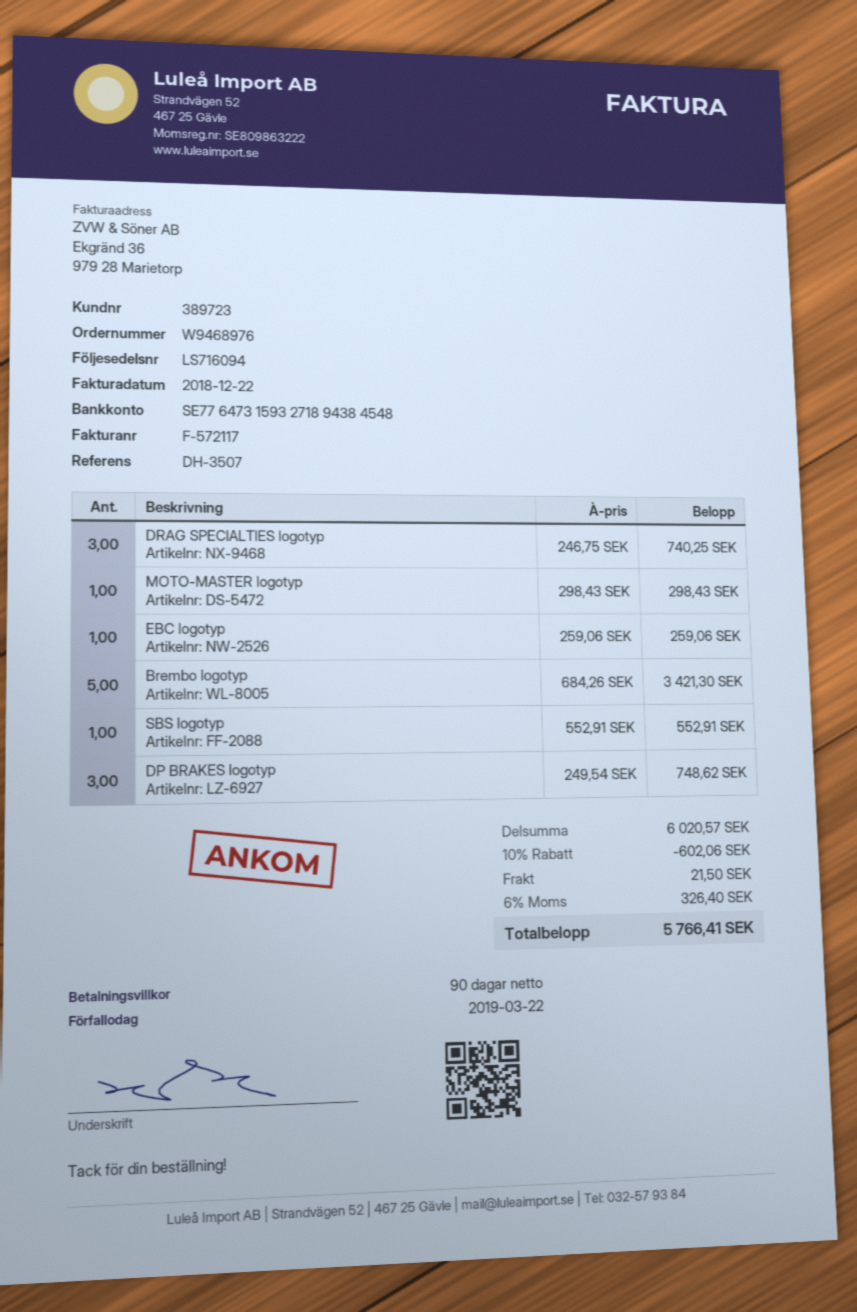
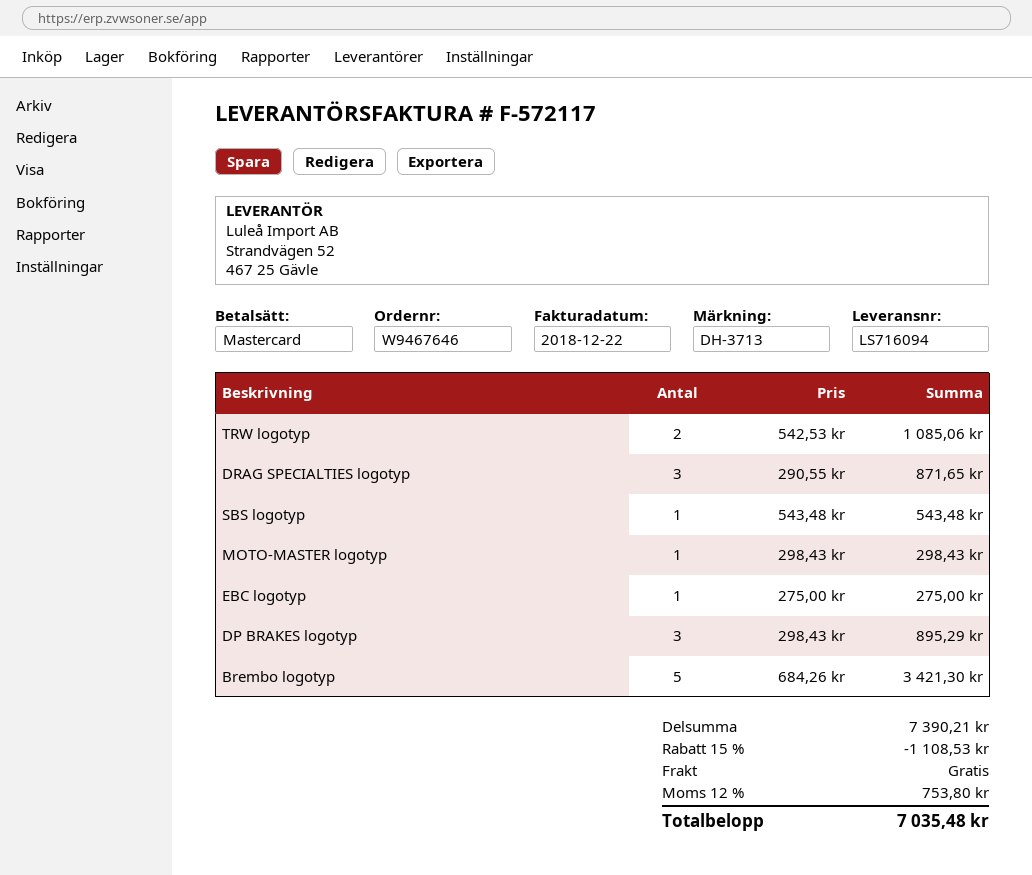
order number: W9468976 -> W9467646
reference: DH-3507 -> DH-3713
DRAG SPECIALTIES logotyp: 3 x 246.75 = 740.25 -> 3 x 290.55 = 871.65
EBC logotyp: 1 x 259.06 = 259.06 -> 1 x 275.00 = 275.00
SBS logotyp: 1 x 552.91 = 552.91 -> 1 x 543.48 = 543.48
DP BRAKES logotyp: 3 x 249.54 = 748.62 -> 3 x 298.43 = 895.29
TRW logotyp: none -> 2 x 542.53 = 1085.06
subtotal: 6020.57 -> 7390.21
discount: 10% = 602.06 -> 15% = 1108.53
shipping: 21.50 -> 0.00
tax: 6% = 326.40 -> 12% = 753.80
total: 5766.41 -> 7035.48

